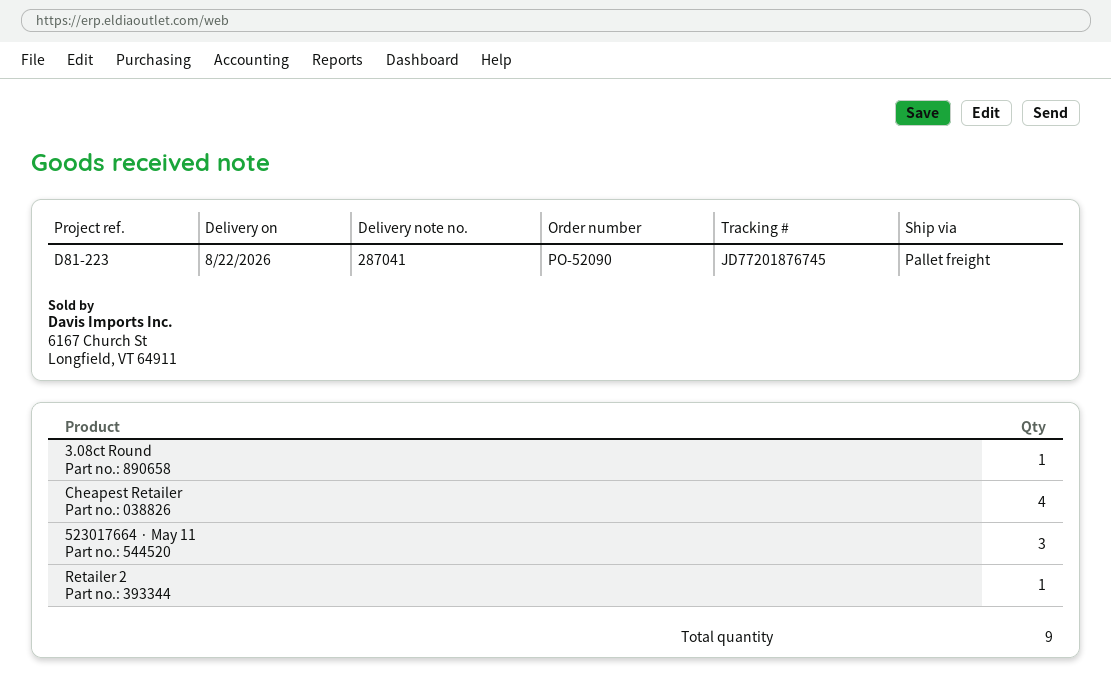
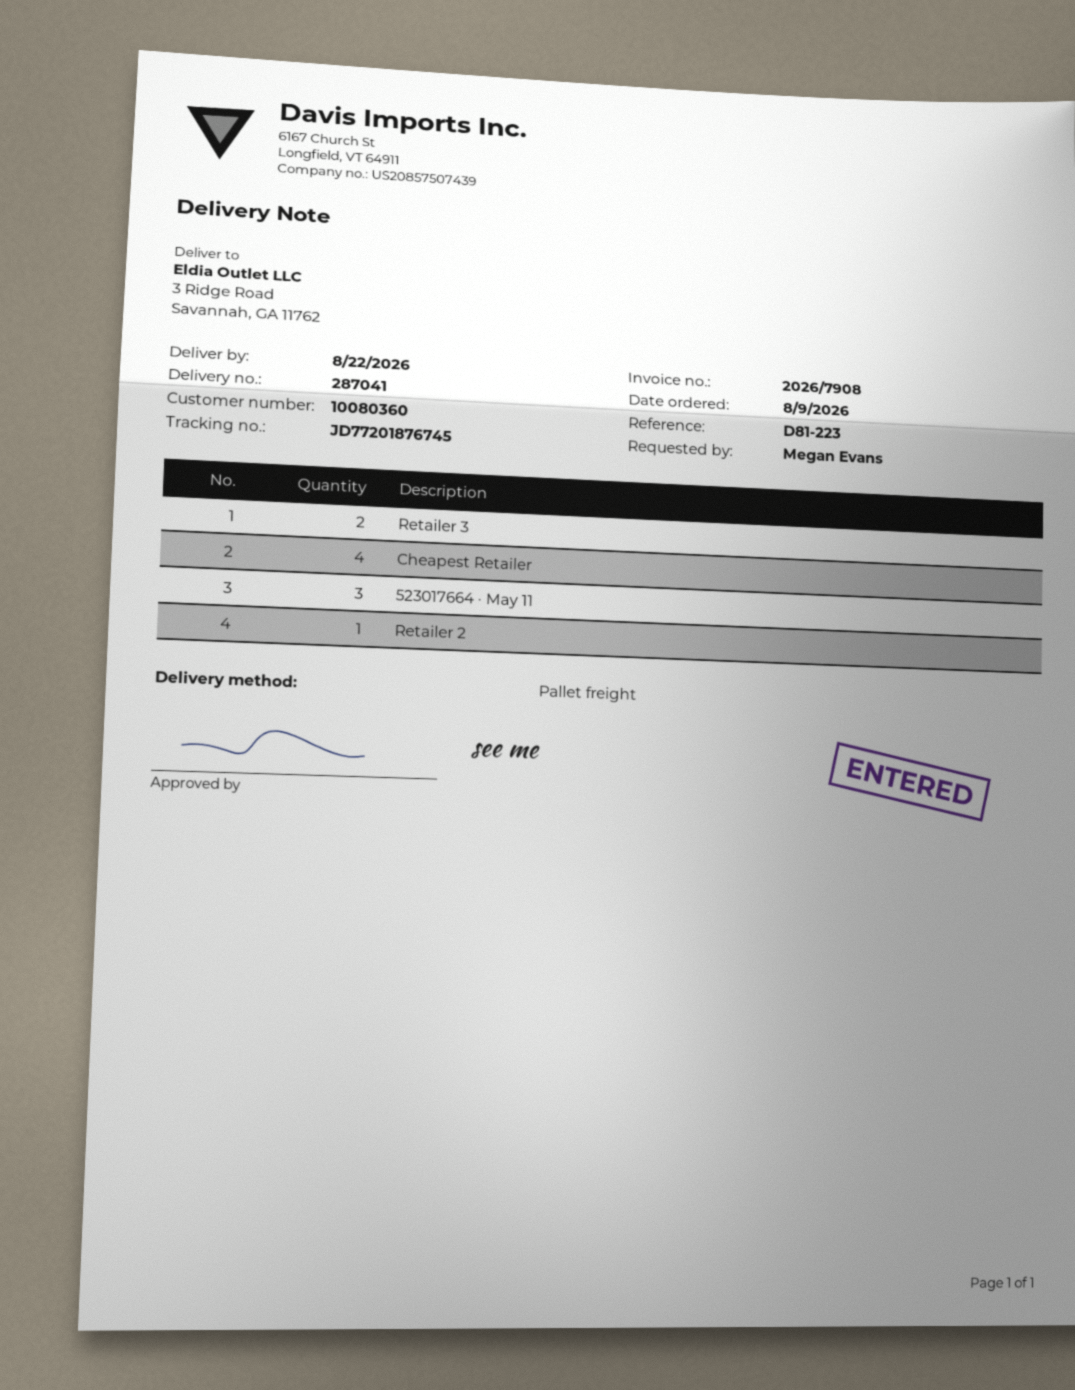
3.08ct Round: 1 -> none
Retailer 3: none -> 2

